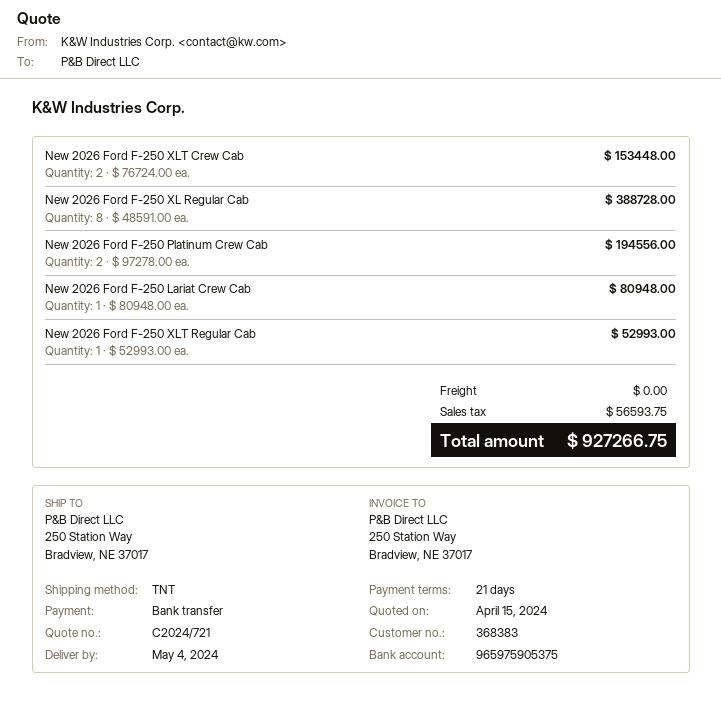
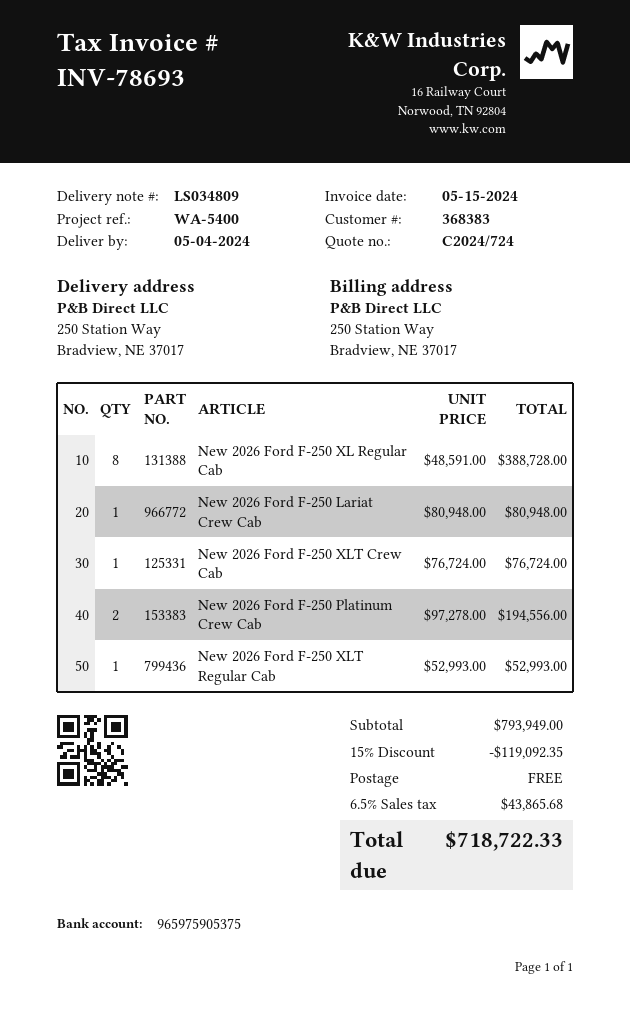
quote number: C2024/721 -> C2024/724
New 2026 Ford F-250 XLT Crew Cab: 2 x 76724.00 = 153448.00 -> 1 x 76724.00 = 76724.00
discount: none -> 15% = 119092.35
tax: 56593.75 -> 43865.68
total: 927266.75 -> 718722.33

